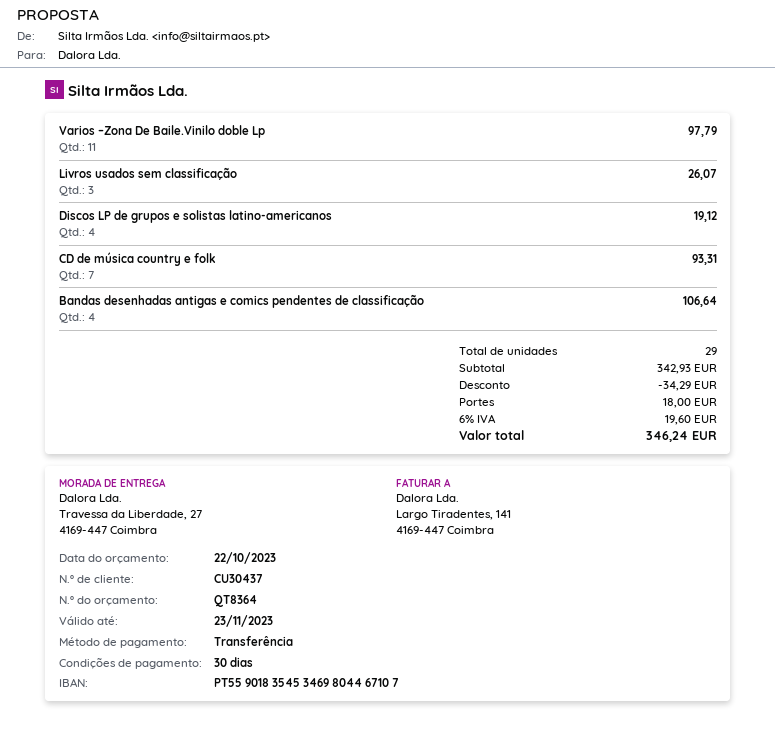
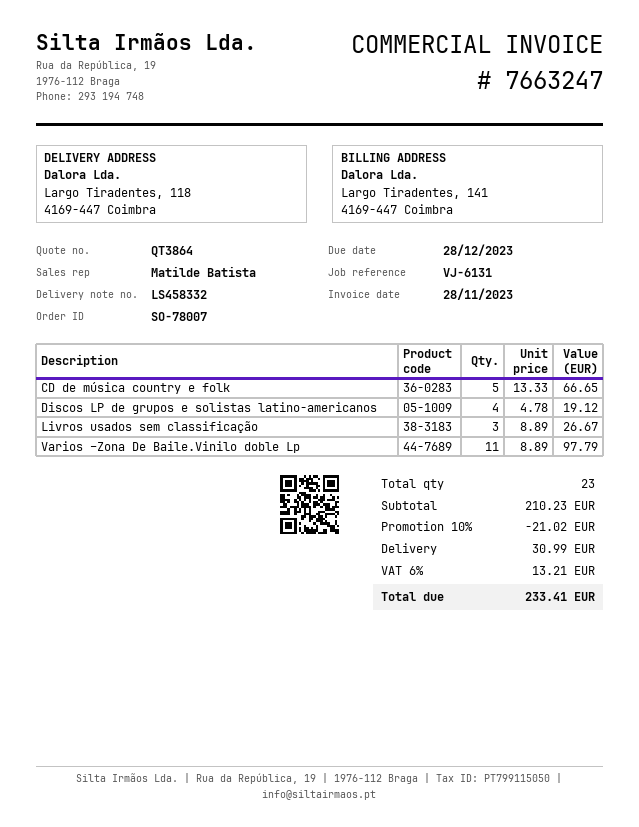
quote number: QT8364 -> QT3864
ship to: Travessa da Liberdade, 27, 4169-447 Coimbra -> Largo Tiradentes, 118, 4169-447 Coimbra
Livros usados sem classificação: 3 for 26.07 -> 3 for 26.67
CD de música country e folk: 7 for 93.31 -> 5 for 66.65
Bandas desenhadas antigas e comics pendentes de classificação: 4 for 106.64 -> none
total quantity: 29 -> 23
subtotal: 342.93 -> 210.23
discount: 34.29 -> 21.02
shipping: 18.00 -> 30.99
tax: 6% = 19.60 -> 6% = 13.21
total: 346.24 -> 233.41

